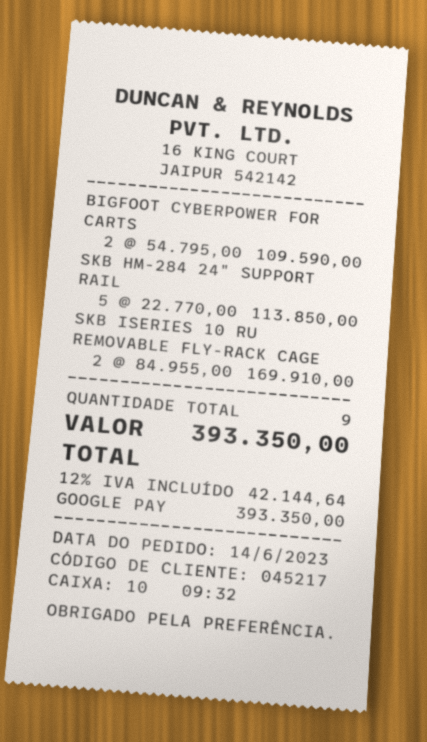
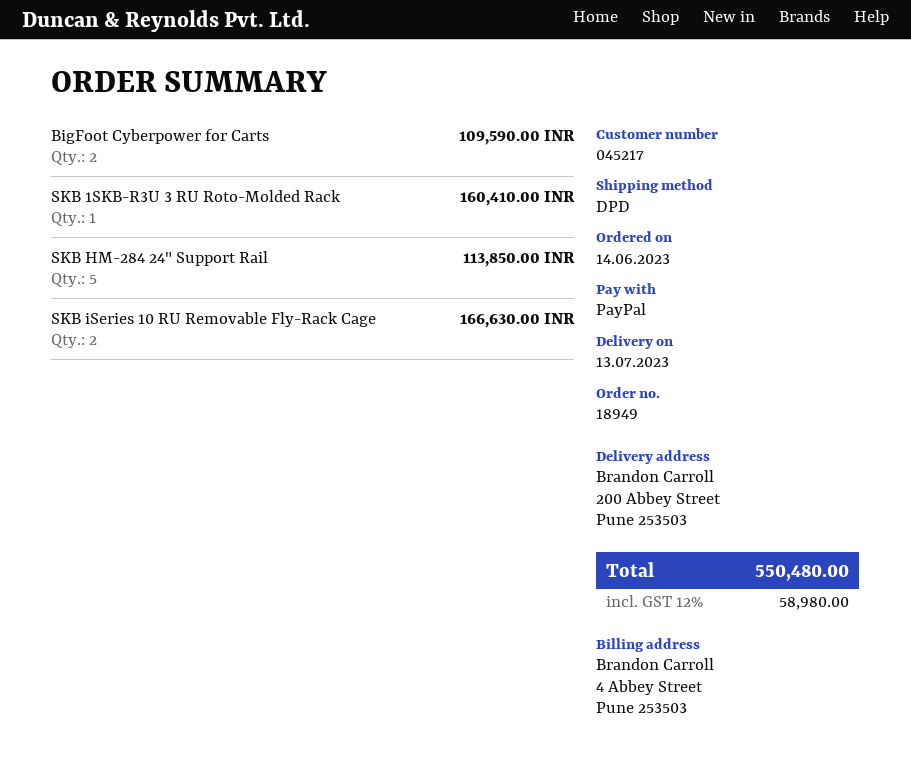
payment method: Google Pay -> PayPal
SKB ISERIES 10 RU REMOVABLE FLY-RACK CAGE: 2 for 169910.00 -> 2 for 166630.00
SKB 1SKB-R3U 3 RU Roto-Molded Rack: none -> 1 for 160410.00
tax: 12% = 42144.64 -> 12% = 58980.00
total: 393350.00 -> 550480.00

